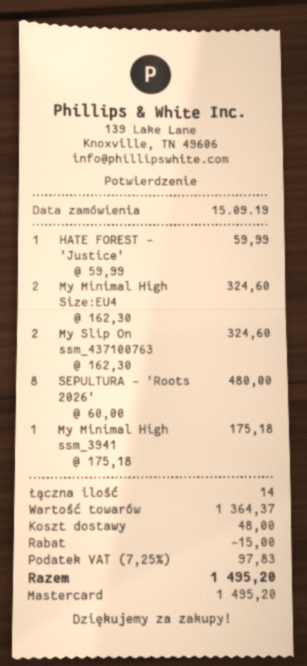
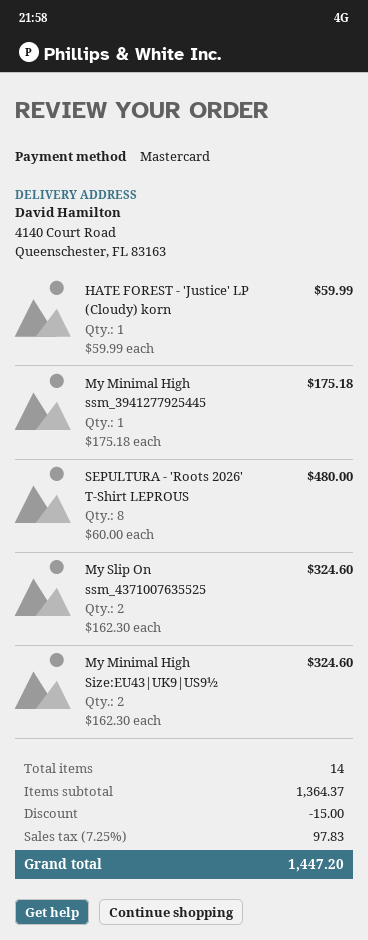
shipping: 48.00 -> none
total: 1495.20 -> 1447.20

